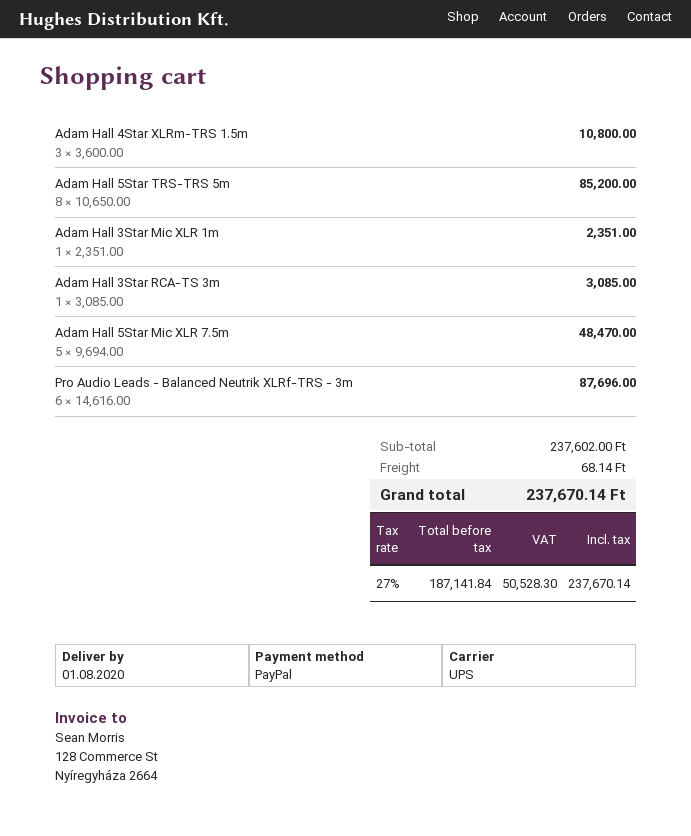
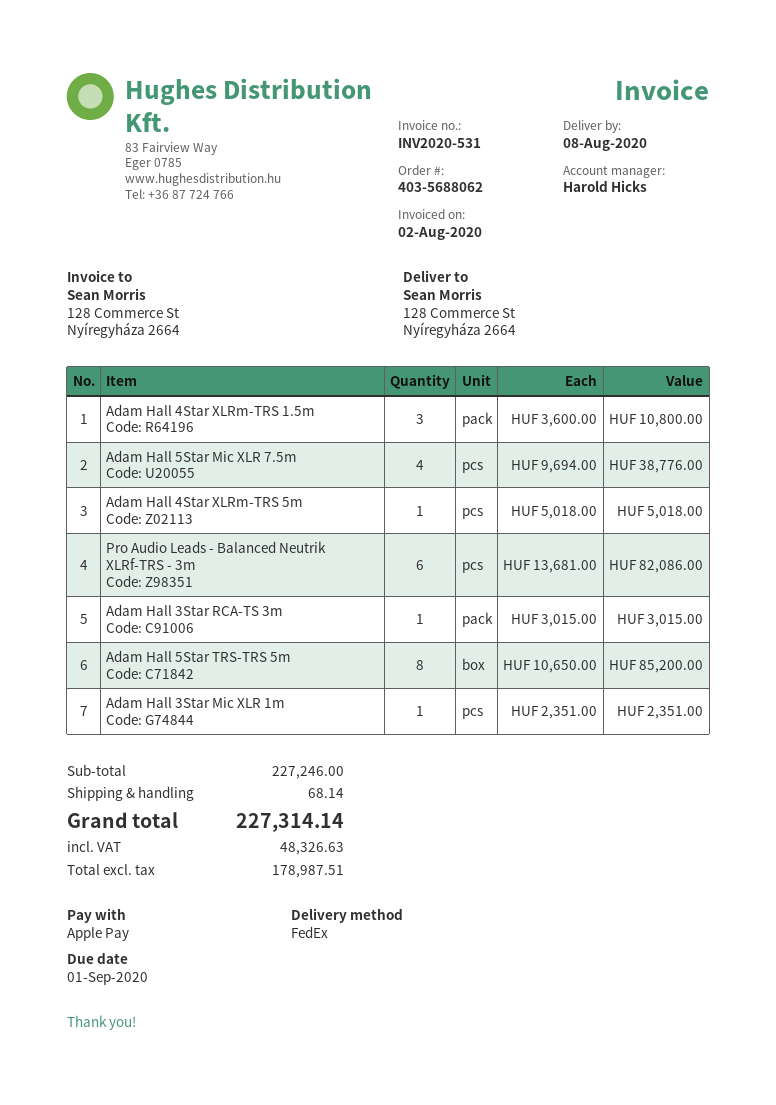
delivery date: 2020-08-01 -> 2020-08-08
payment method: PayPal -> Apple Pay
shipping method: UPS -> FedEx
Adam Hall 3Star RCA-TS 3m: 1 x 3085.00 = 3085.00 -> 1 x 3015.00 = 3015.00
Adam Hall 5Star Mic XLR 7.5m: 5 x 9694.00 = 48470.00 -> 4 x 9694.00 = 38776.00
Pro Audio Leads - Balanced Neutrik XLRf-TRS - 3m: 6 x 14616.00 = 87696.00 -> 6 x 13681.00 = 82086.00
Adam Hall 4Star XLRm-TRS 5m: none -> 1 x 5018.00 = 5018.00
subtotal: 237602.00 -> 227246.00
net: 187141.84 -> 178987.51
tax: 50528.30 -> 48326.63
total: 237670.14 -> 227314.14

